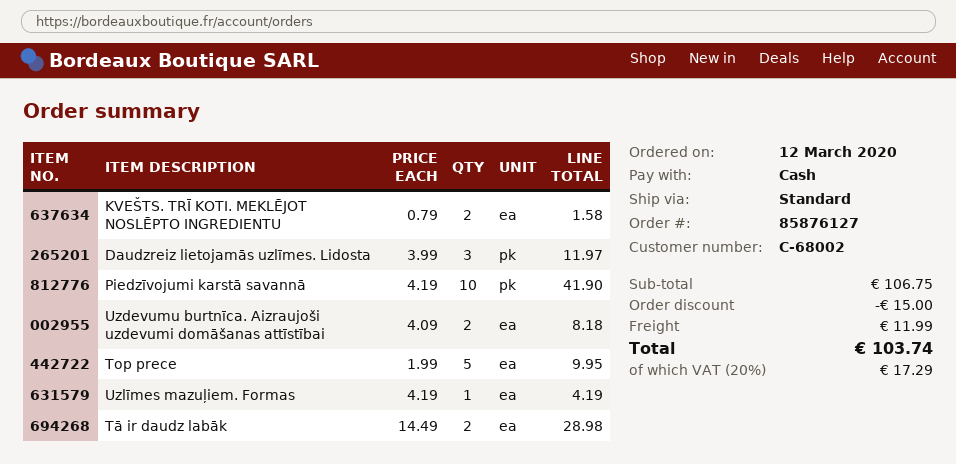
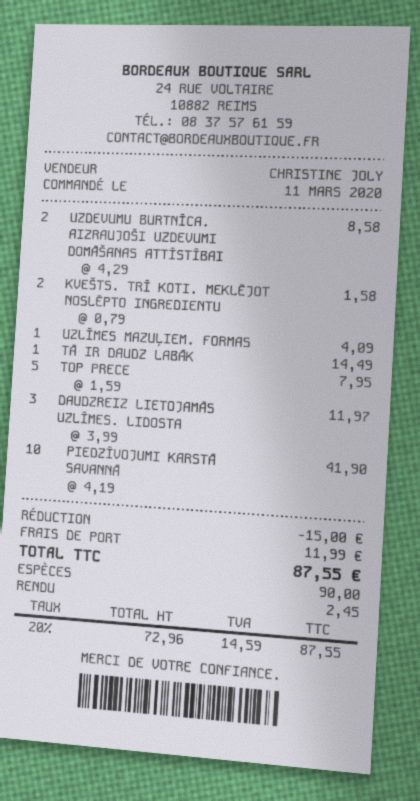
order date: 2020-03-12 -> 2020-03-11
Uzdevumu burtnīca. Aizraujoši uzdevumi domāšanas attīstībai: 2 x 4.09 = 8.18 -> 2 x 4.29 = 8.58
Top prece: 5 x 1.99 = 9.95 -> 5 x 1.59 = 7.95
Uzlīmes mazuļiem. Formas: 1 x 4.19 = 4.19 -> 1 x 4.09 = 4.09
Tā ir daudz labāk: 2 x 14.49 = 28.98 -> 1 x 14.49 = 14.49
tax: 20% = 17.29 -> 20% = 14.59
total: 103.74 -> 87.55

